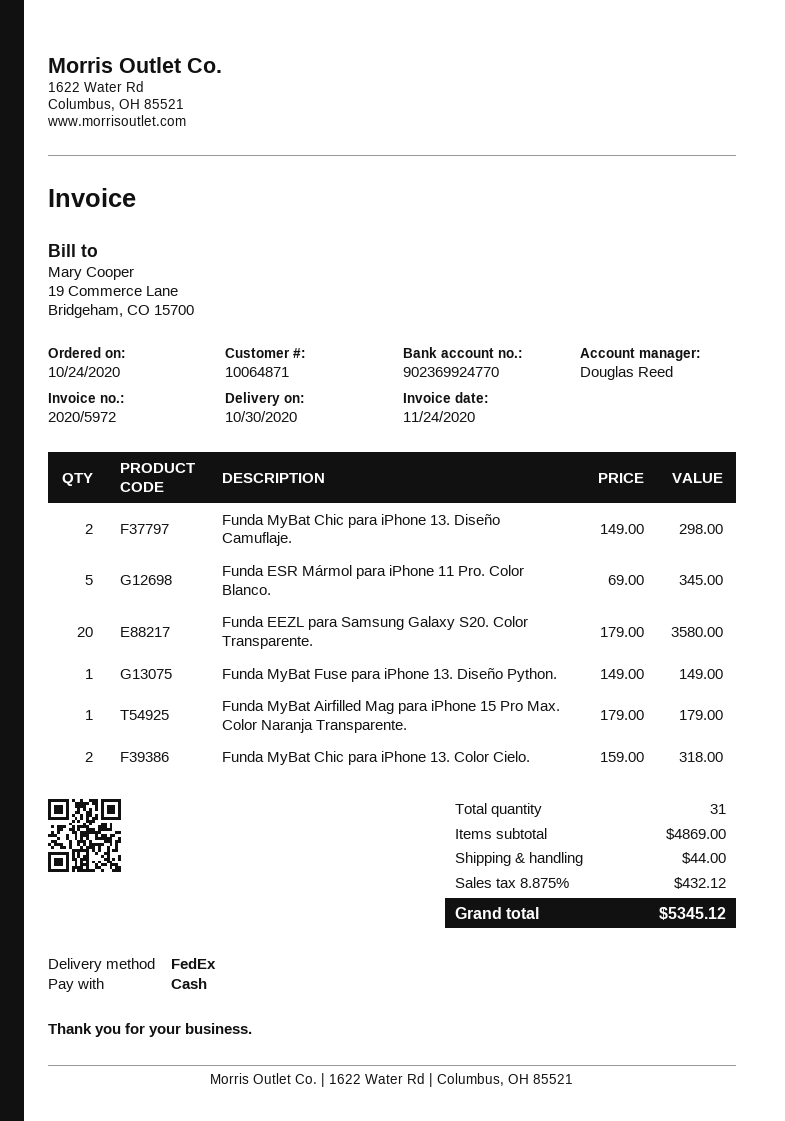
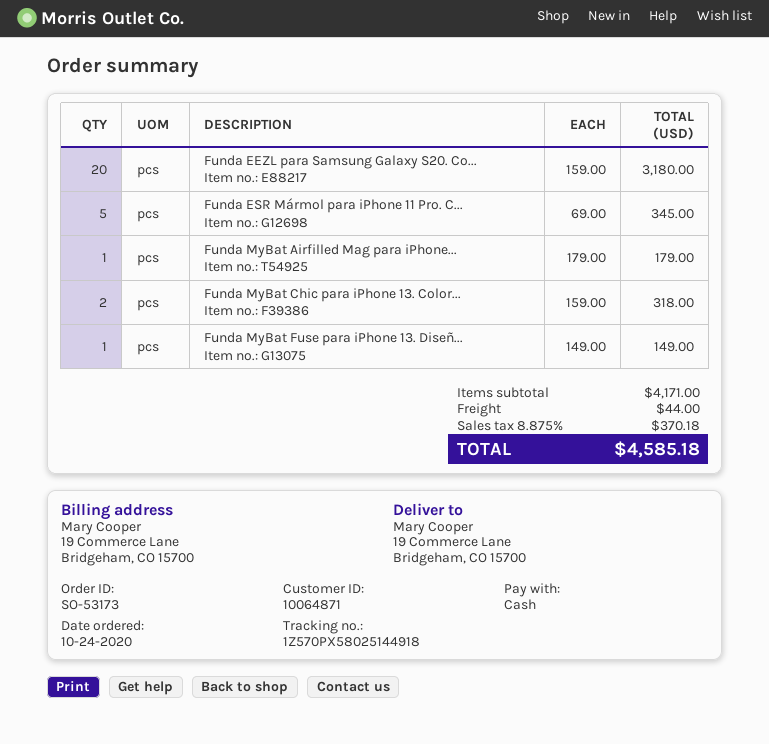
Funda MyBat Chic para iPhone 13. Diseño Camuflaje.: 2 x 149.00 = 298.00 -> none
Funda EEZL para Samsung Galaxy S20. Color Transparente.: 20 x 179.00 = 3580.00 -> 20 x 159.00 = 3180.00
subtotal: 4869.00 -> 4171.00
tax: 8.875% = 432.12 -> 8.875% = 370.18
total: 5345.12 -> 4585.18

